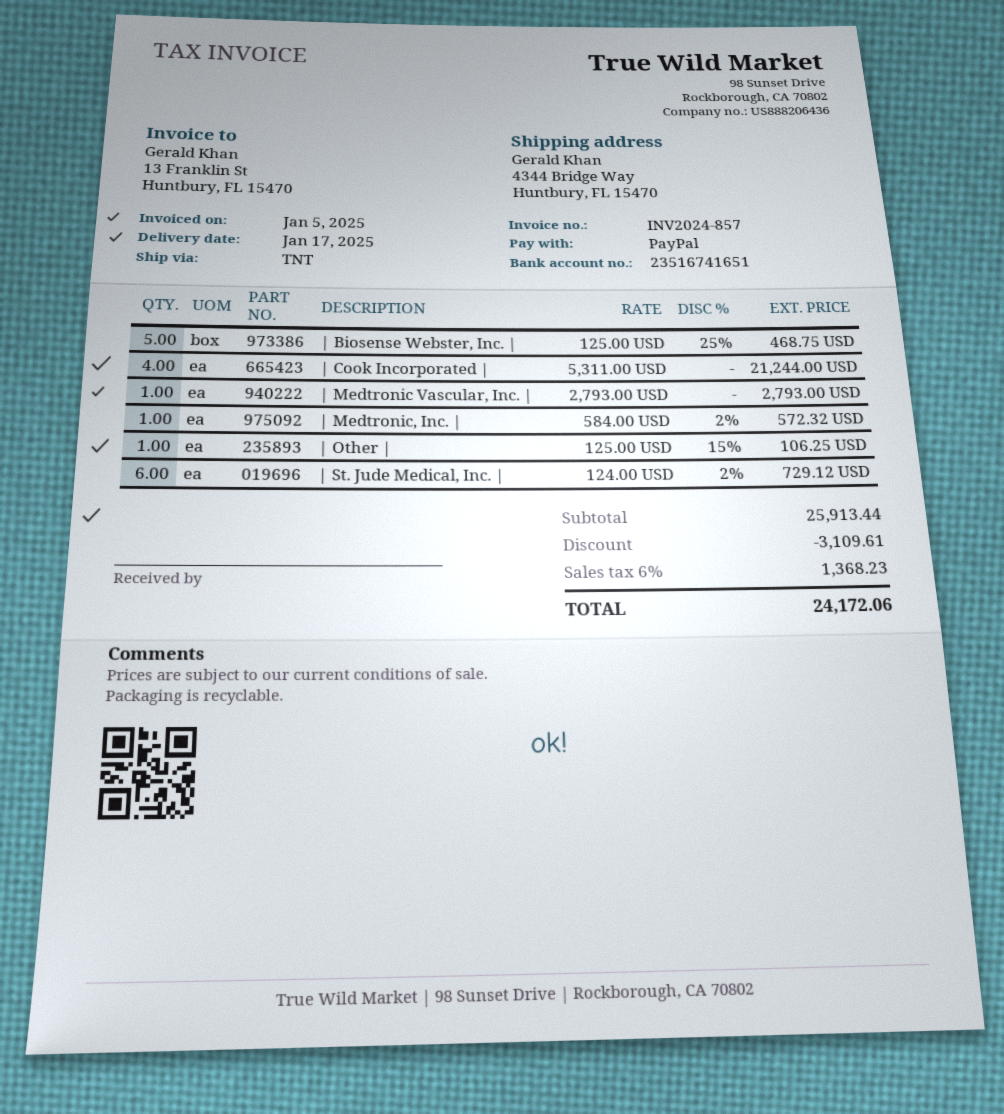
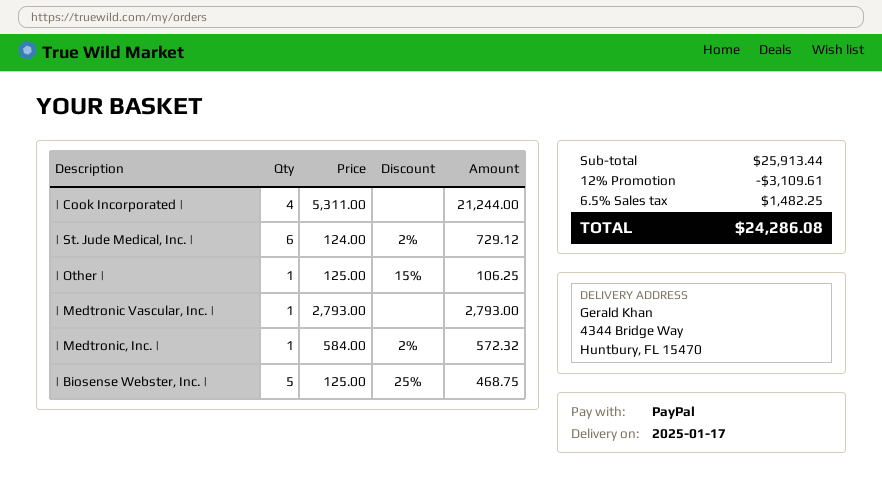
tax: 6% = 1368.23 -> 6.5% = 1482.25
total: 24172.06 -> 24286.08

